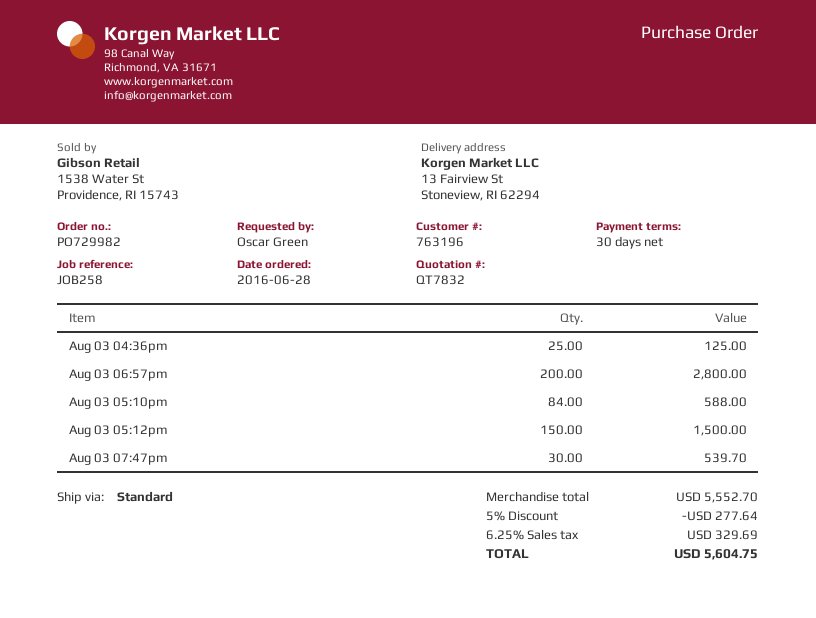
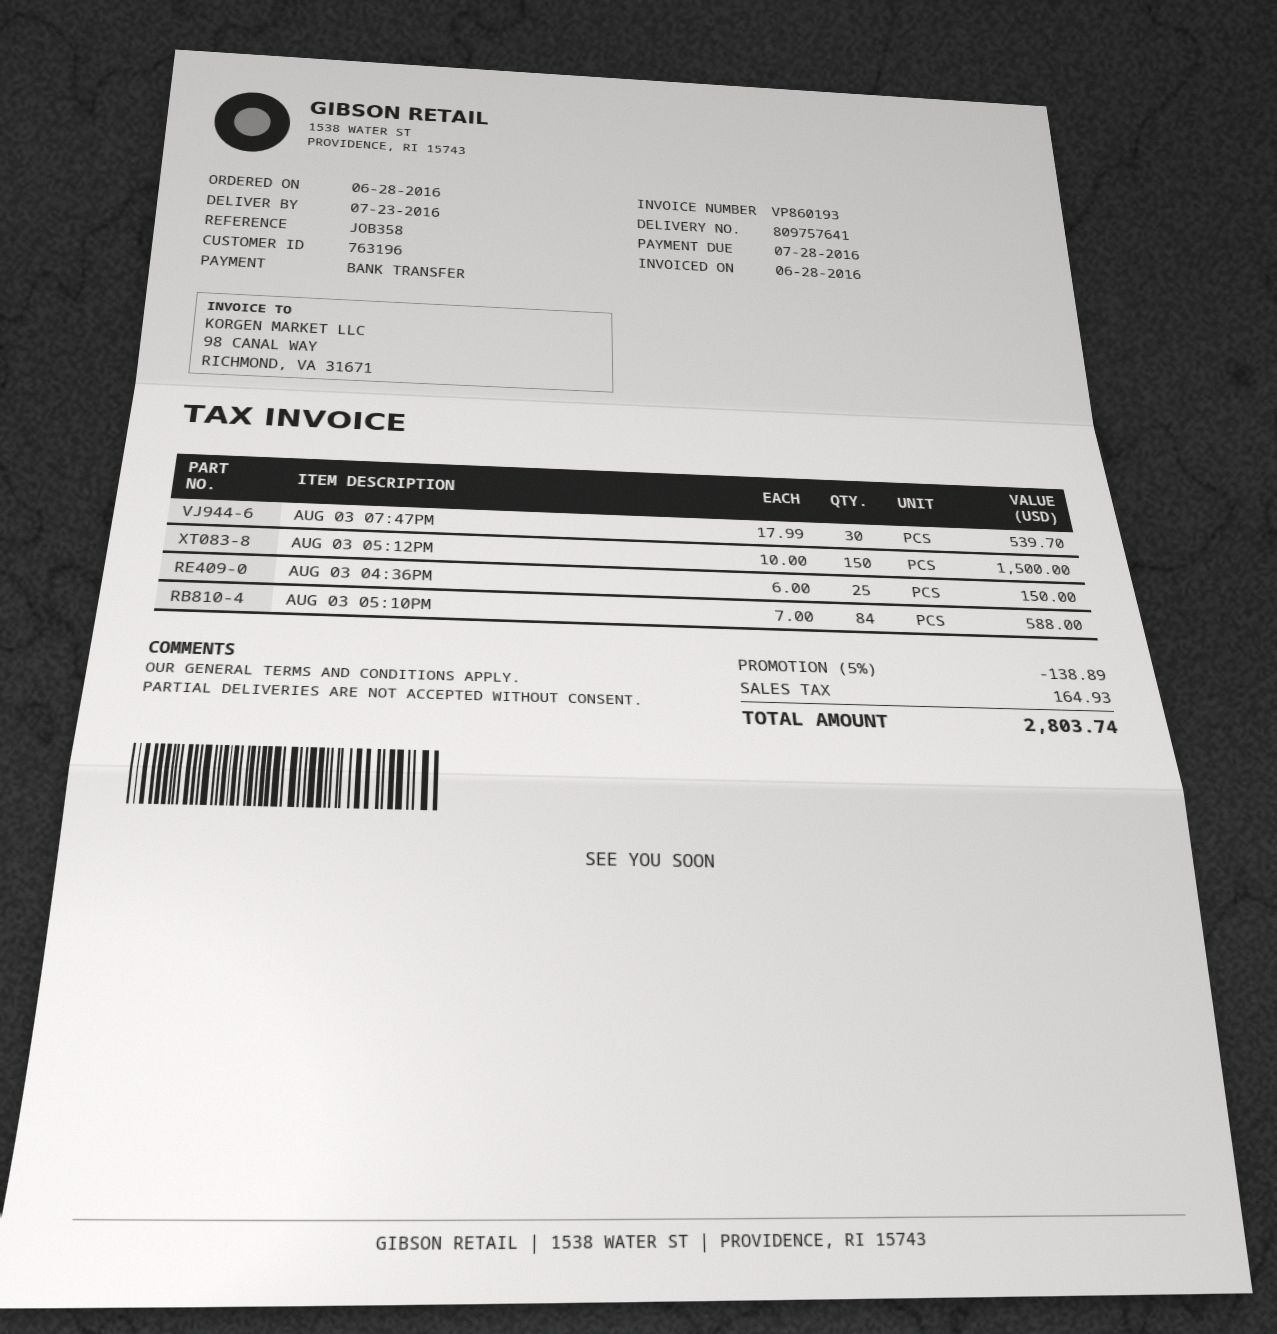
reference: JOB258 -> JOB358
Aug 03 04:36pm: 25 for 125.00 -> 25 for 150.00
Aug 03 06:57pm: 200 for 2800.00 -> none
discount: 5% = 277.64 -> 5% = 138.89
tax: 329.69 -> 164.93
total: 5604.75 -> 2803.74

